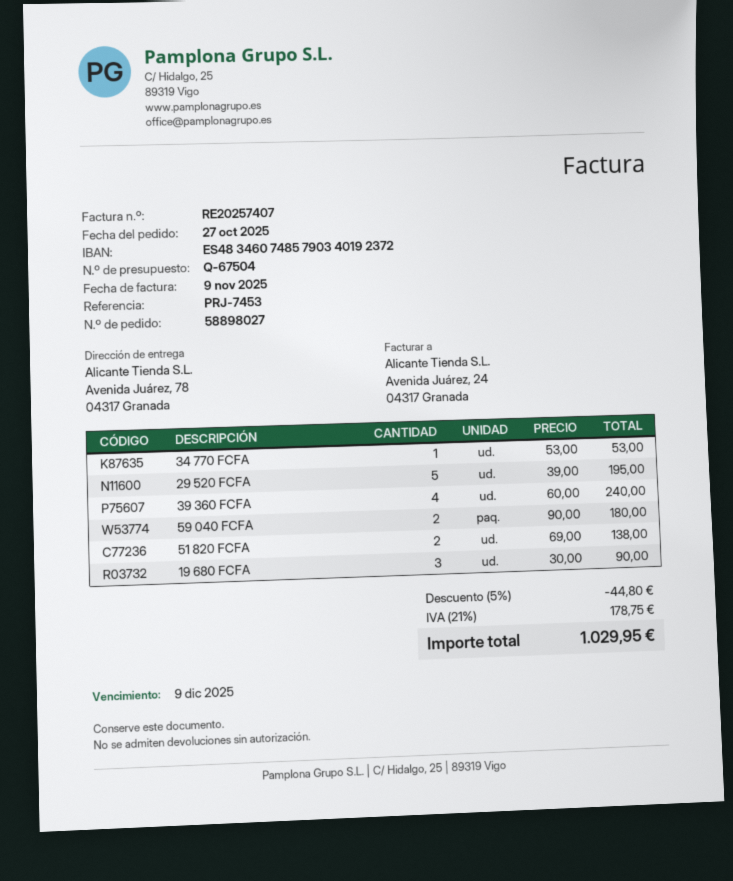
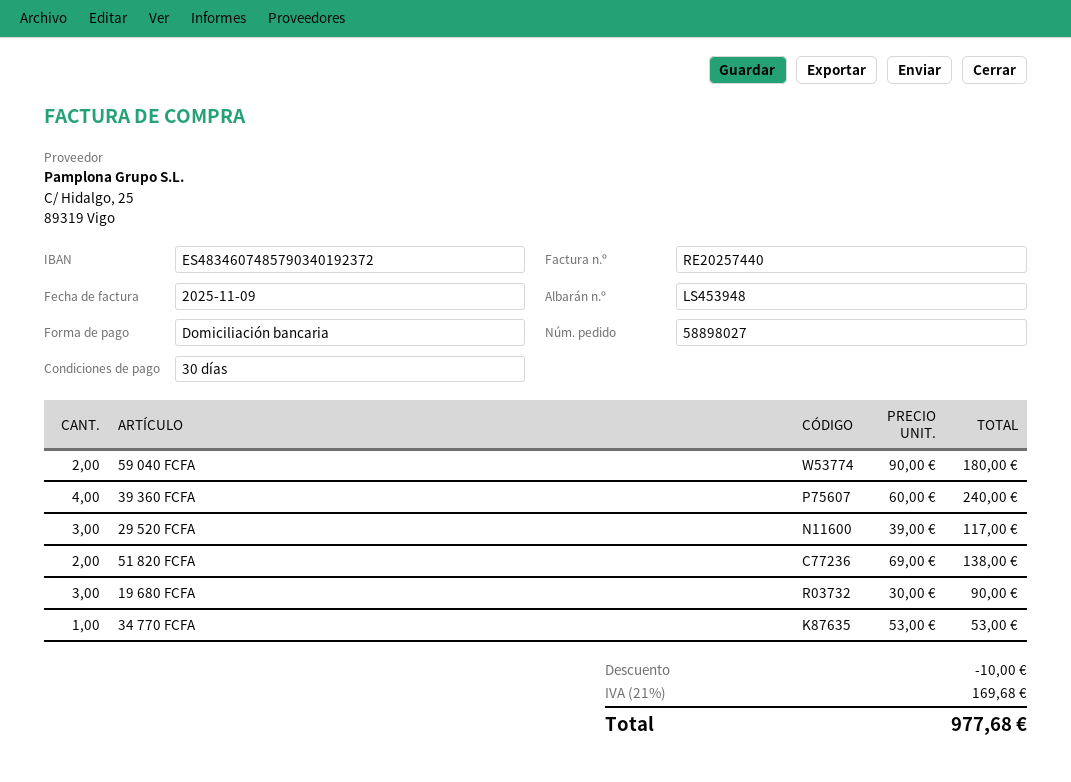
invoice number: RE20257407 -> RE20257440
29 520 FCFA: 5 x 39.00 = 195.00 -> 3 x 39.00 = 117.00
discount: 44.80 -> 10.00
tax: 21% = 178.75 -> 21% = 169.68
total: 1029.95 -> 977.68

